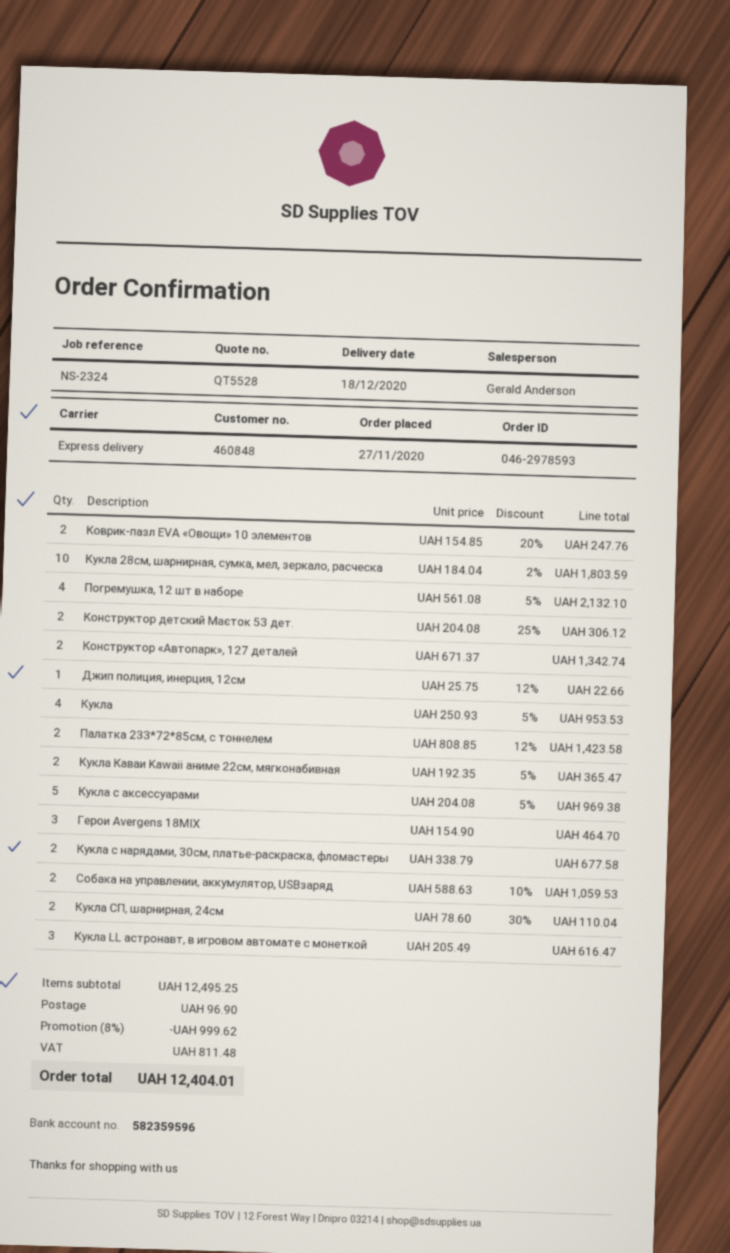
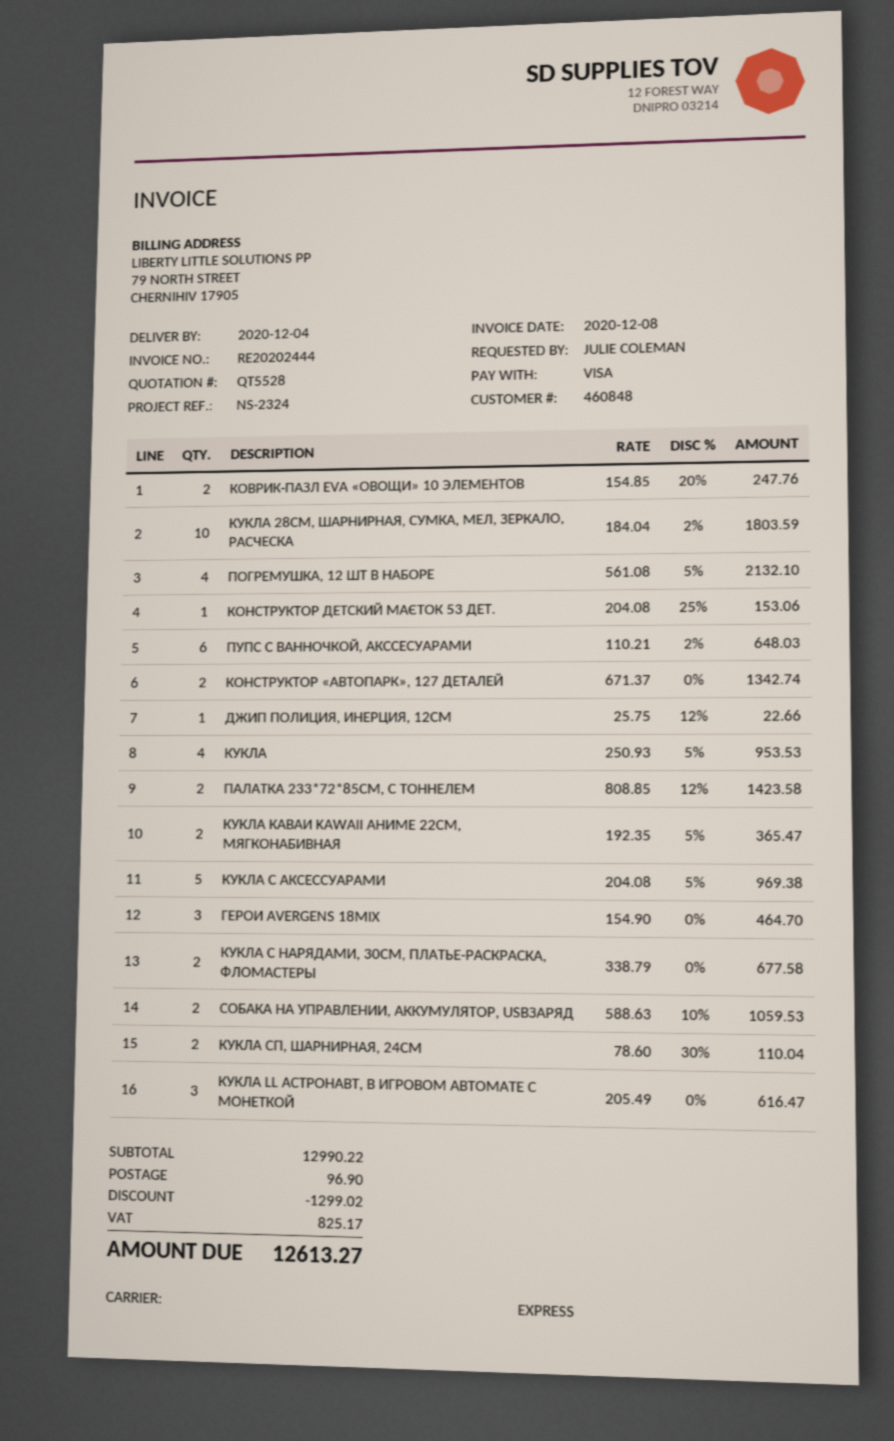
delivery date: 2020-12-18 -> 2020-12-04
Конструктор детский Маєток 53 дет.: 2 x 204.08 - 25% = 306.12 -> 1 x 204.08 - 25% = 153.06
ПУПС С ВАННОЧКОЙ, АКССЕСУАРАМИ: none -> 6 x 110.21 - 2% = 648.03
subtotal: 12495.25 -> 12990.22
discount: 999.62 -> 1299.02
tax: 811.48 -> 825.17
total: 12404.01 -> 12613.27

